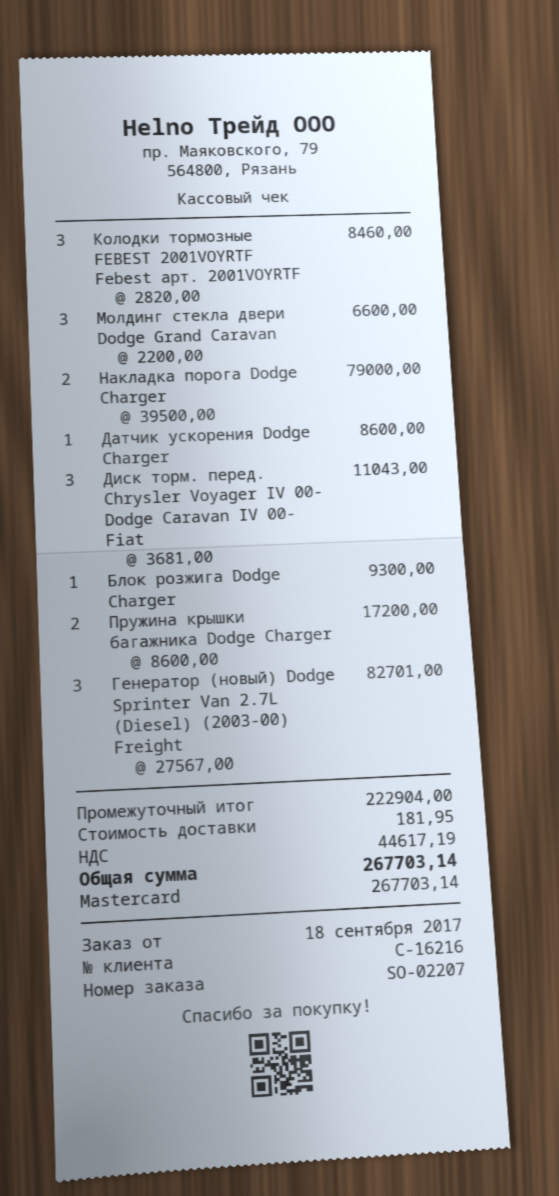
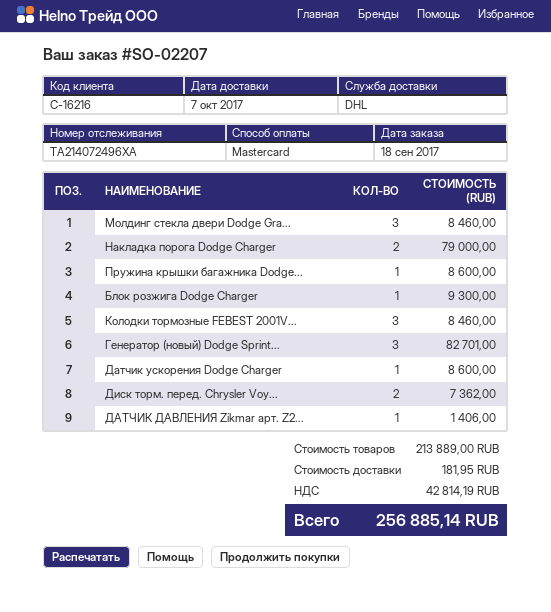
Молдинг стекла двери Dodge Grand Caravan: 3 for 6600.00 -> 3 for 8460.00
Диск торм. перед. Chrysler Voyager IV 00- Dodge Caravan IV 00- Fiat: 3 for 11043.00 -> 2 for 7362.00
Пружина крышки багажника Dodge Charger: 2 for 17200.00 -> 1 for 8600.00
ДАТЧИК ДАВЛЕНИЯ Zikmar арт. Z2...: none -> 1 for 1406.00
subtotal: 222904.00 -> 213889.00
tax: 44617.19 -> 42814.19
total: 267703.14 -> 256885.14

